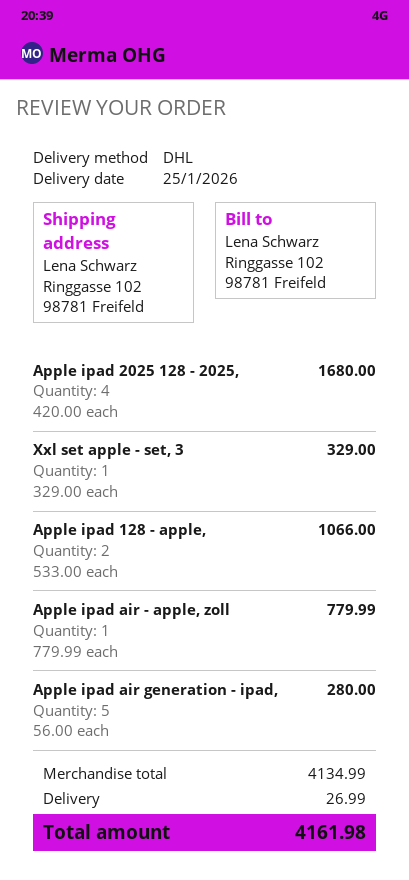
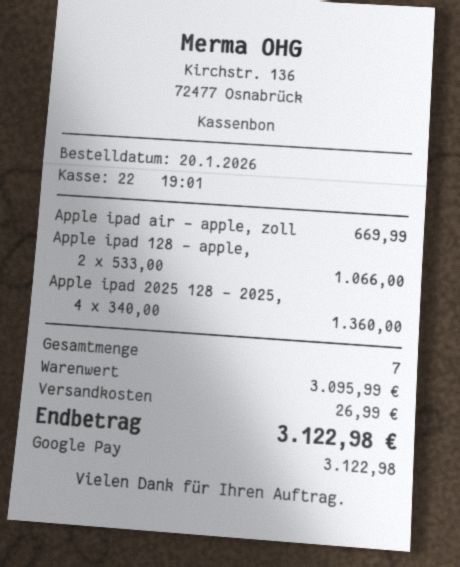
Apple ipad 2025 128 - 2025,: 4 x 420.00 = 1680.00 -> 4 x 340.00 = 1360.00
Xxl set apple - set, 3: 1 x 329.00 = 329.00 -> none
Apple ipad air - apple, zoll: 1 x 779.99 = 779.99 -> 1 x 669.99 = 669.99
Apple ipad air generation - ipad,: 5 x 56.00 = 280.00 -> none
subtotal: 4134.99 -> 3095.99
total: 4161.98 -> 3122.98

